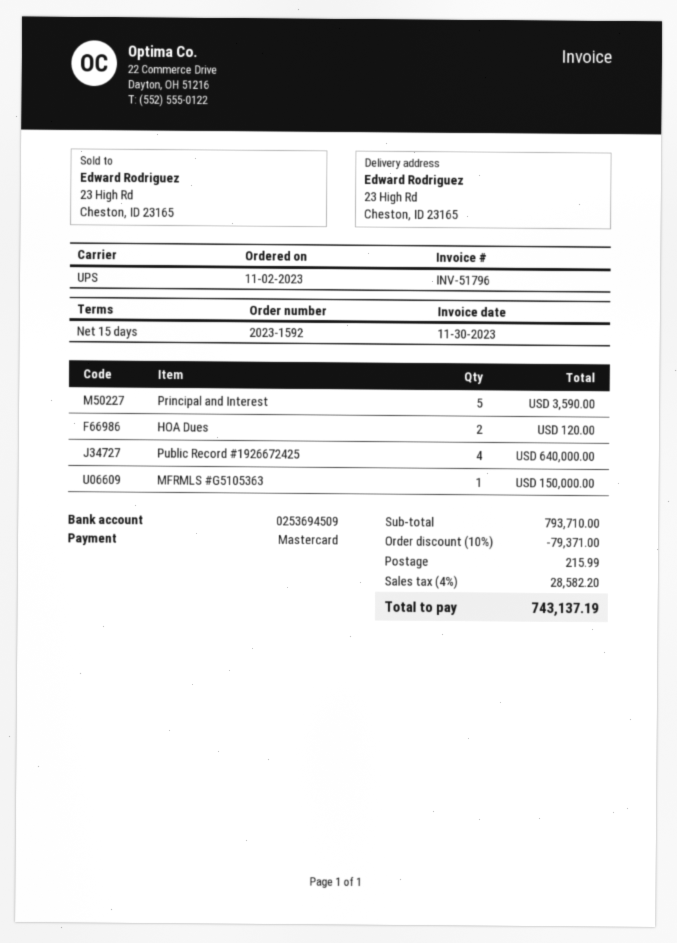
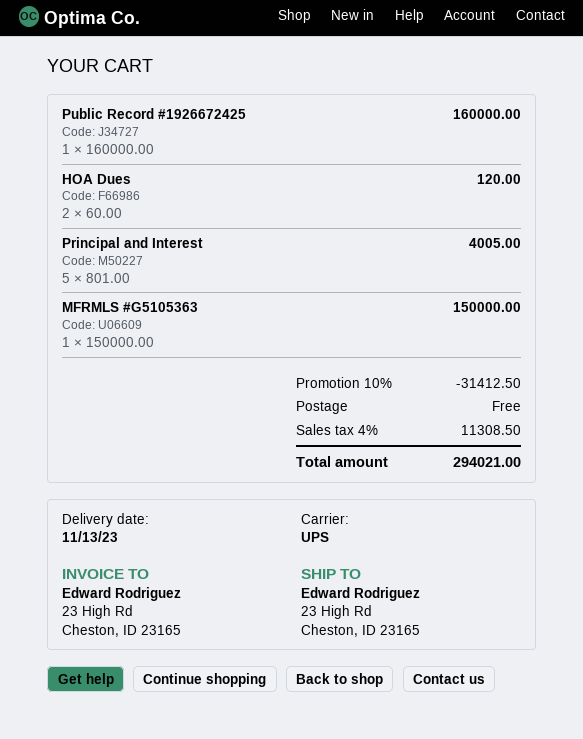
Principal and Interest: 5 for 3590.00 -> 5 for 4005.00
Public Record #1926672425: 4 for 640000.00 -> 1 for 160000.00
discount: 10% = 79371.00 -> 10% = 31412.50
shipping: 215.99 -> 0.00
tax: 4% = 28582.20 -> 4% = 11308.50
total: 743137.19 -> 294021.00

